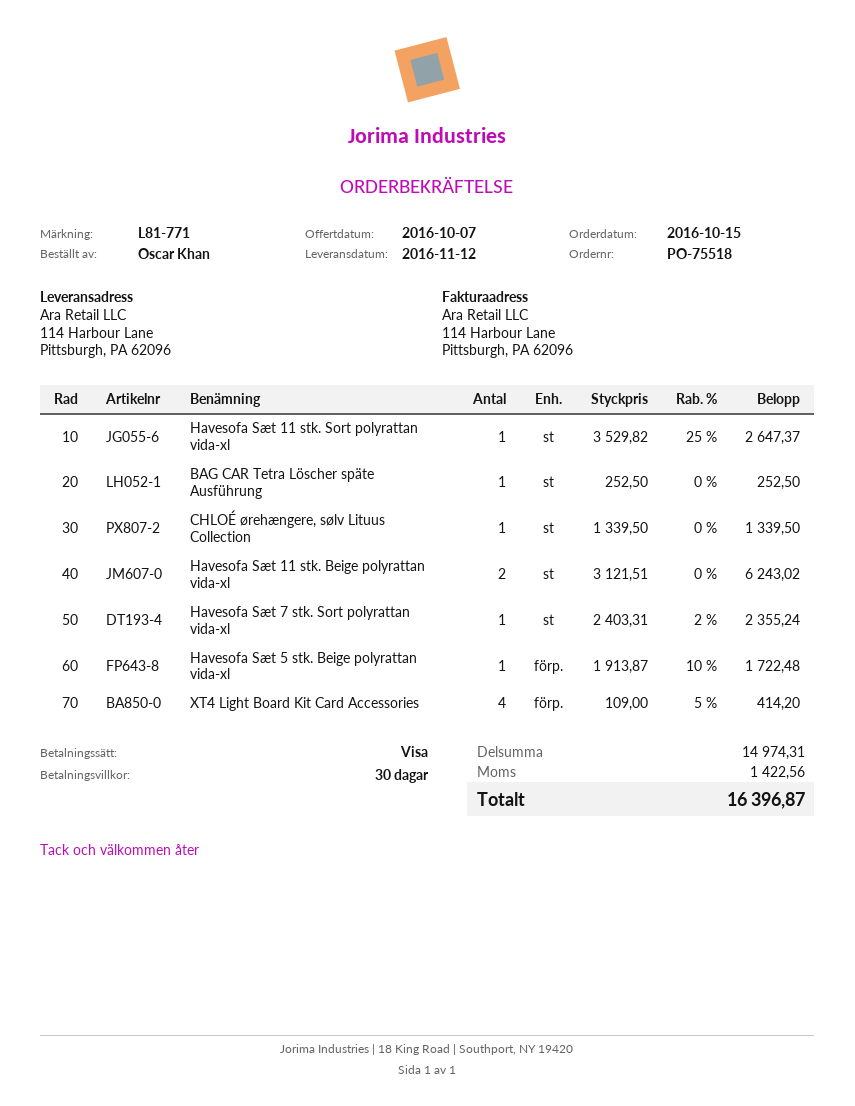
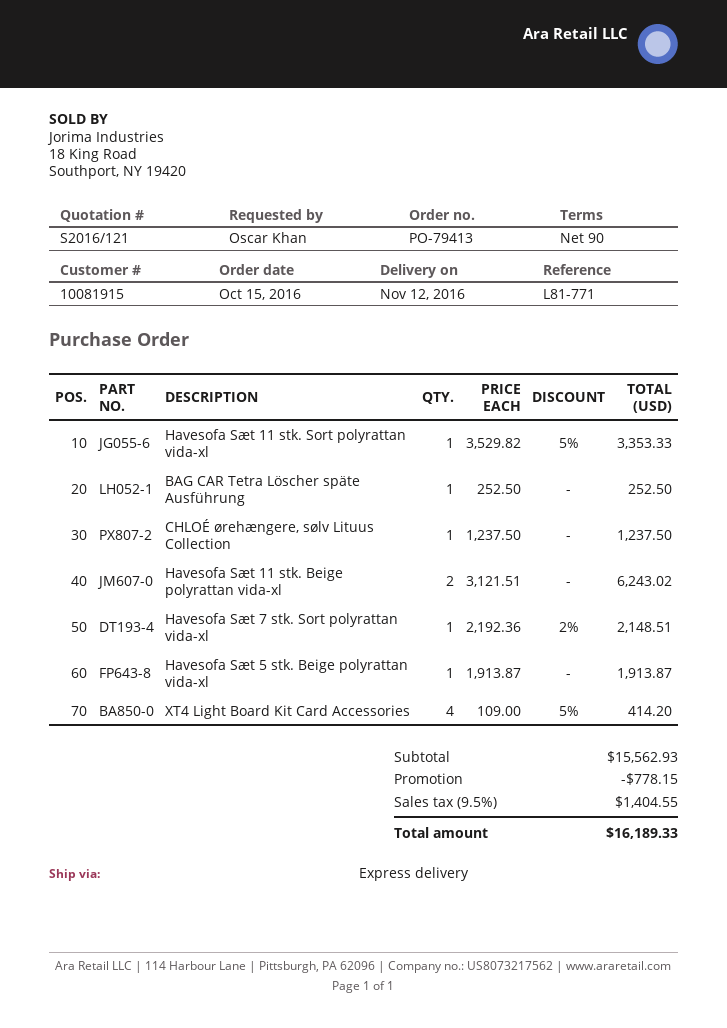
order number: PO-75518 -> PO-79413
payment terms: 30 days -> 90 days
Havesofa Sæt 11 stk. Sort polyrattan vida-xl: 1 x 3529.82 - 25% = 2647.37 -> 1 x 3529.82 - 5% = 3353.33
CHLOÉ ørehængere, sølv Lituus Collection: 1 x 1339.50 = 1339.50 -> 1 x 1237.50 = 1237.50
Havesofa Sæt 7 stk. Sort polyrattan vida-xl: 1 x 2403.31 - 2% = 2355.24 -> 1 x 2192.36 - 2% = 2148.51
Havesofa Sæt 5 stk. Beige polyrattan vida-xl: 1 x 1913.87 - 10% = 1722.48 -> 1 x 1913.87 = 1913.87
subtotal: 14974.31 -> 15562.93
discount: none -> 778.15
tax: 1422.56 -> 1404.55
total: 16396.87 -> 16189.33

